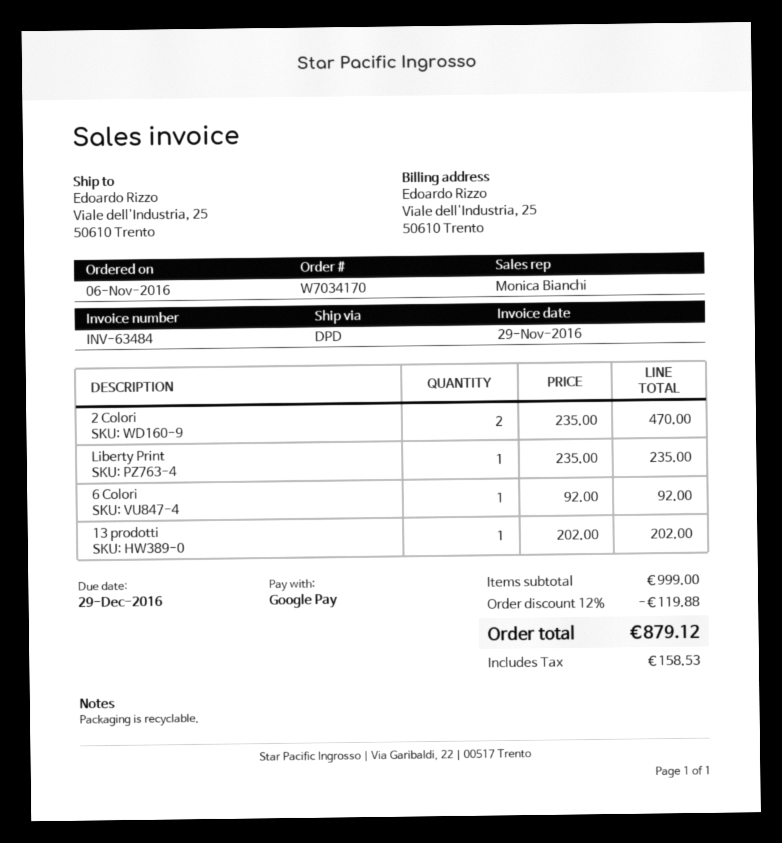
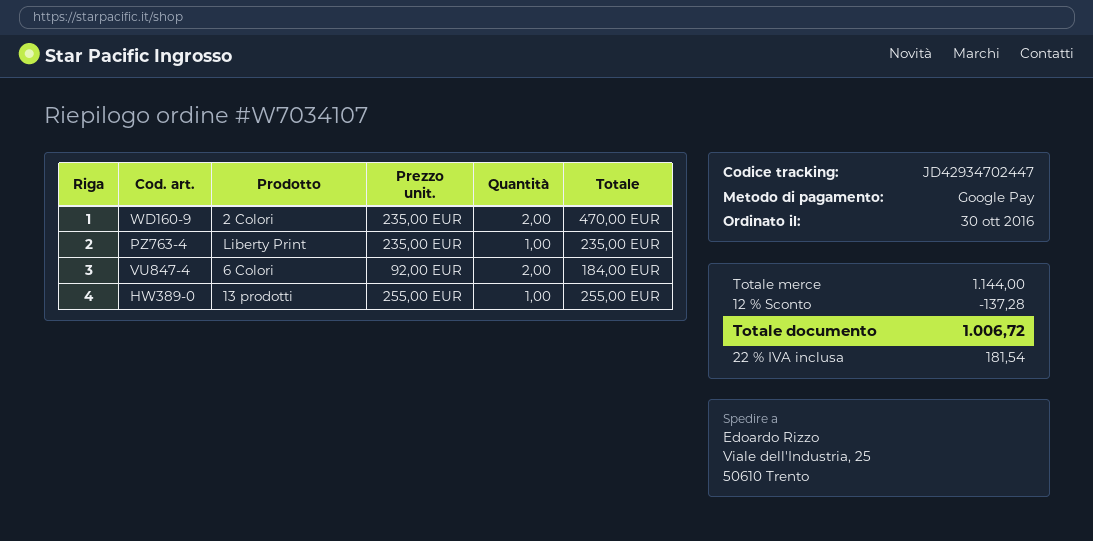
order number: W7034170 -> W7034107
order date: 2016-11-06 -> 2016-10-30
6 Colori: 1 x 92.00 = 92.00 -> 2 x 92.00 = 184.00
13 prodotti: 1 x 202.00 = 202.00 -> 1 x 255.00 = 255.00
subtotal: 999.00 -> 1144.00
discount: 12% = 119.88 -> 12% = 137.28
tax: 158.53 -> 181.54
total: 879.12 -> 1006.72

